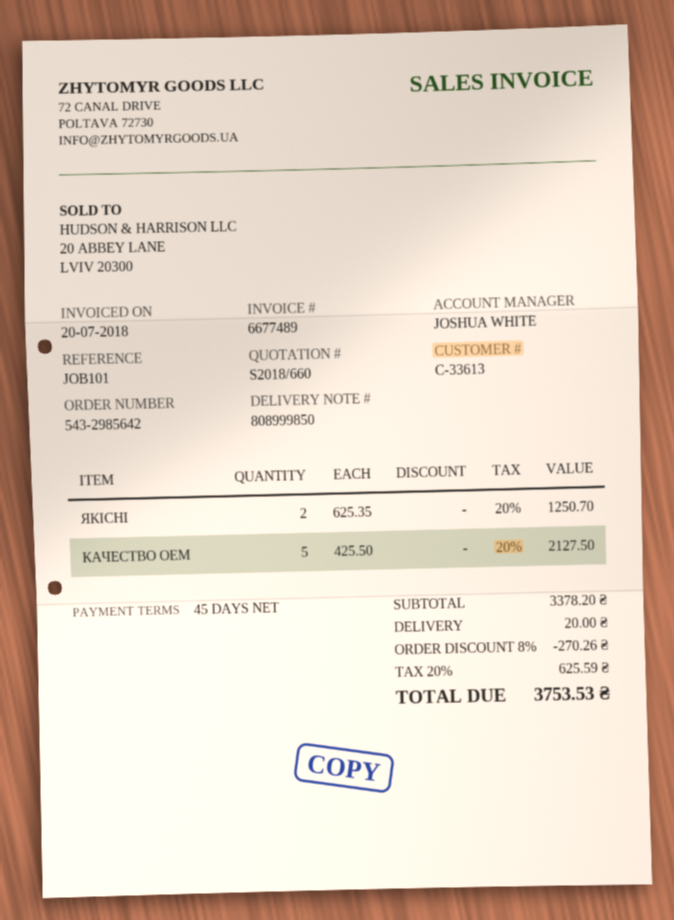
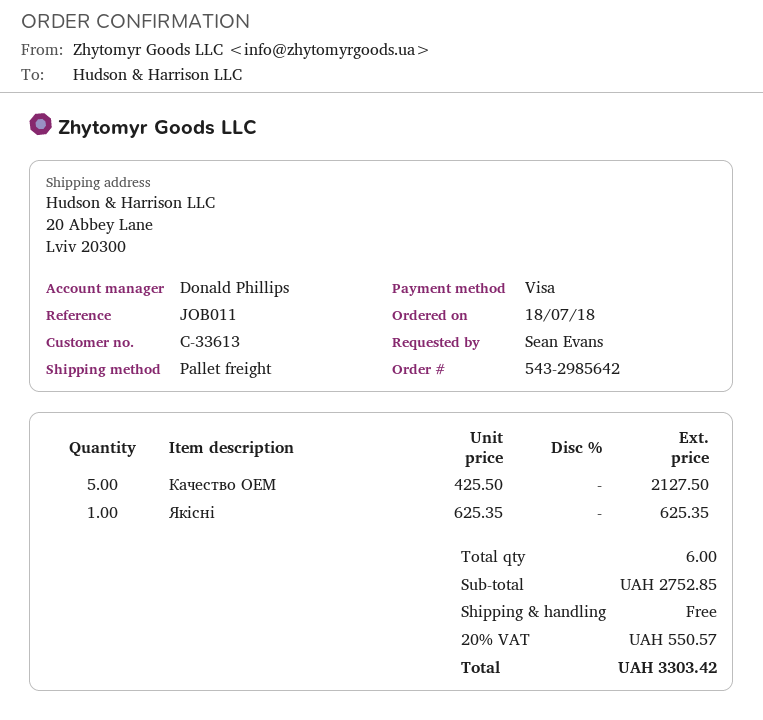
reference: JOB101 -> JOB011
sales rep: JOSHUA WHITE -> Donald Phillips
ЯКІСНІ: 2 x 625.35 = 1250.70 -> 1 x 625.35 = 625.35
subtotal: 3378.20 -> 2752.85
discount: 8% = 270.26 -> none
shipping: 20.00 -> 0.00
tax: 20% = 625.59 -> 20% = 550.57
total: 3753.53 -> 3303.42

